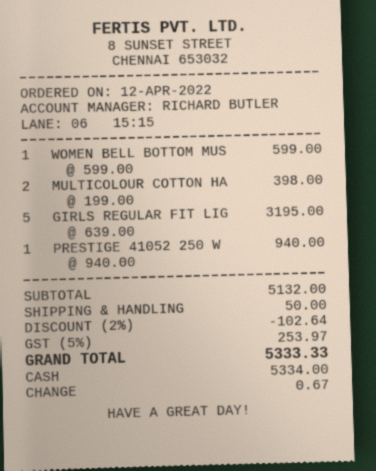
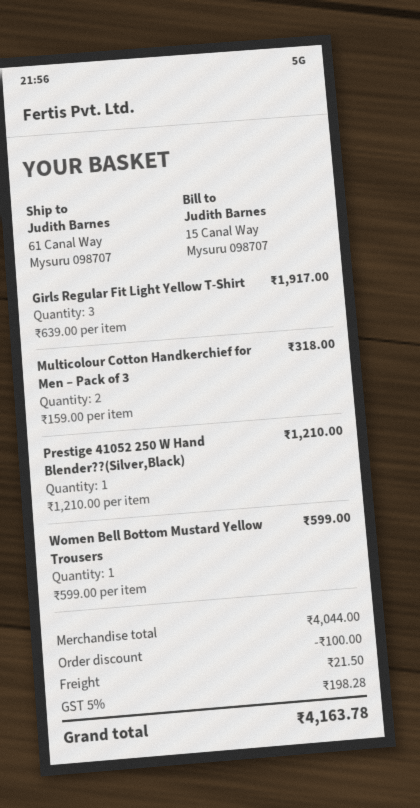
MULTICOLOUR COTTON HA: 2 x 199.00 = 398.00 -> 2 x 159.00 = 318.00
GIRLS REGULAR FIT LIG: 5 x 639.00 = 3195.00 -> 3 x 639.00 = 1917.00
PRESTIGE 41052 250 W: 1 x 940.00 = 940.00 -> 1 x 1210.00 = 1210.00
subtotal: 5132.00 -> 4044.00
discount: 102.64 -> 100.00
shipping: 50.00 -> 21.50
tax: 5% = 253.97 -> 5% = 198.28
total: 5333.33 -> 4163.78

